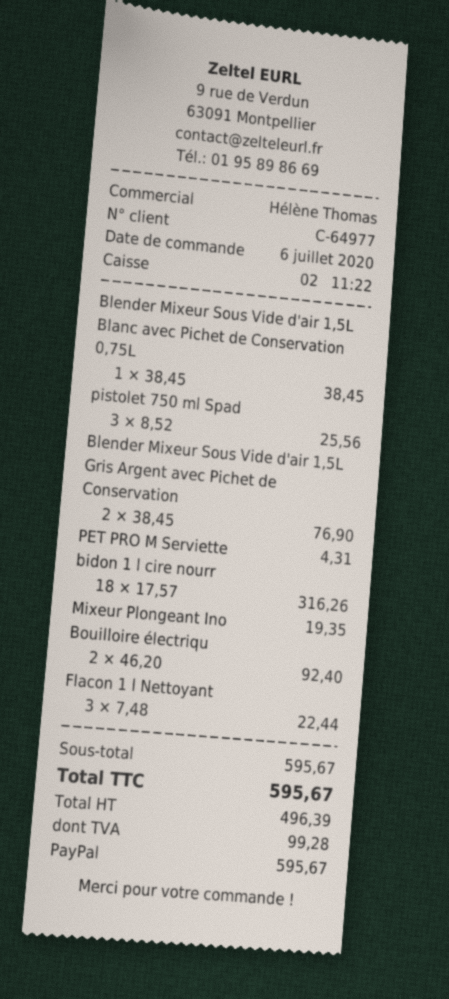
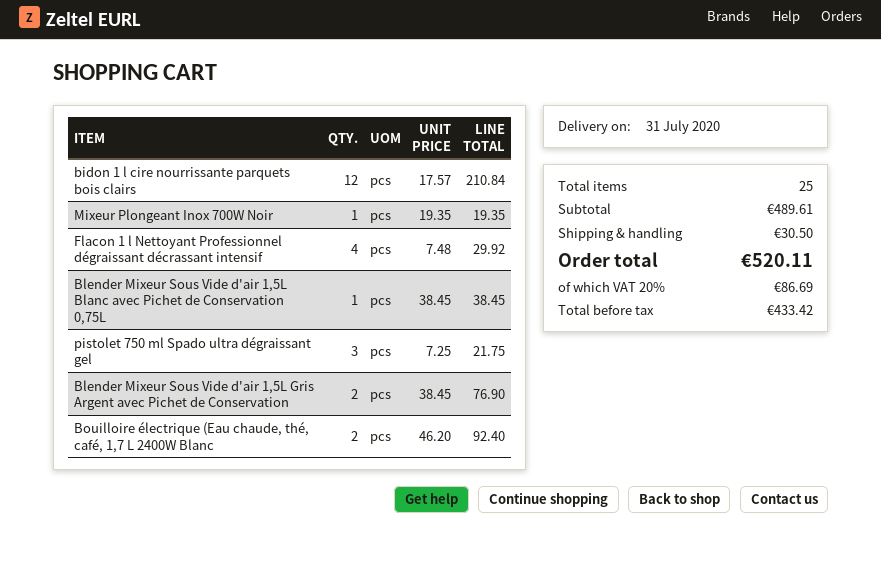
pistolet 750 ml Spad: 3 x 8.52 = 25.56 -> 3 x 7.25 = 21.75
PET PRO M Serviette: 1 x 4.31 = 4.31 -> none
bidon 1 l cire nourr: 18 x 17.57 = 316.26 -> 12 x 17.57 = 210.84
Flacon 1 l Nettoyant: 3 x 7.48 = 22.44 -> 4 x 7.48 = 29.92
subtotal: 595.67 -> 489.61
shipping: none -> 30.50
net: 496.39 -> 433.42
tax: 99.28 -> 86.69
total: 595.67 -> 520.11

